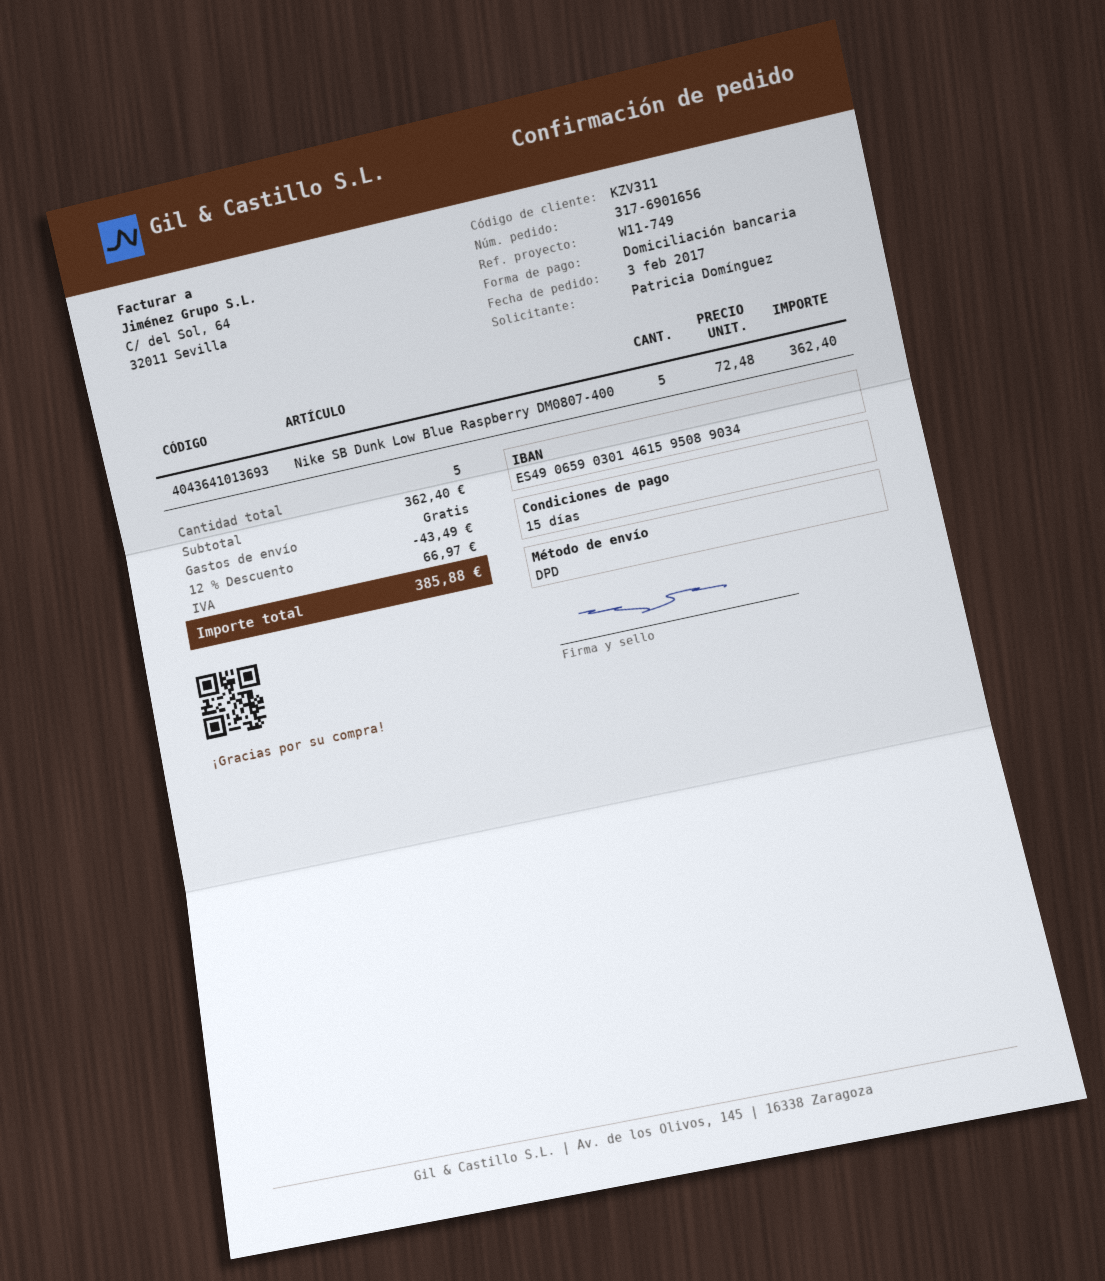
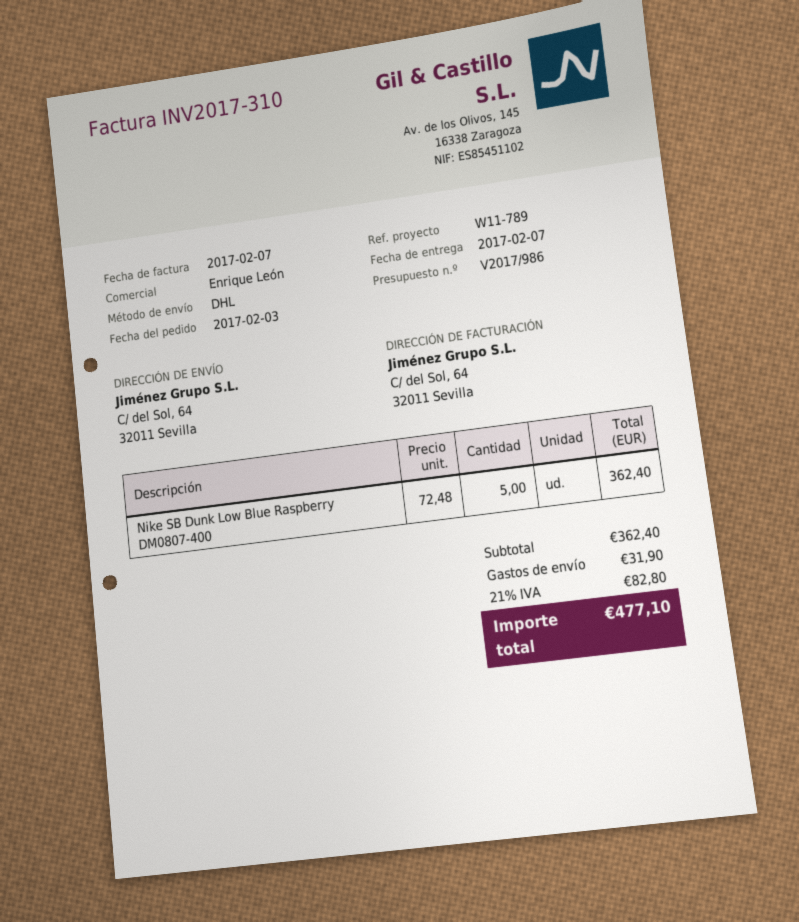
reference: W11-749 -> W11-789
shipping method: DPD -> DHL
discount: 12% = 43.49 -> none
shipping: 0.00 -> 31.90
tax: 66.97 -> 82.80
total: 385.88 -> 477.10

